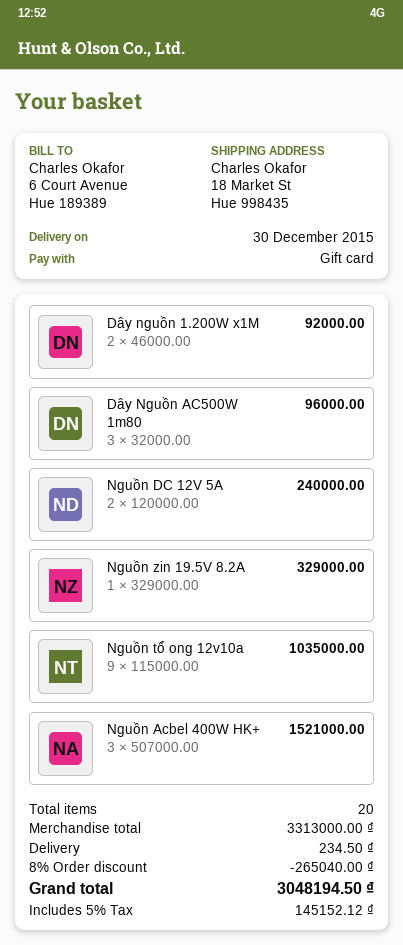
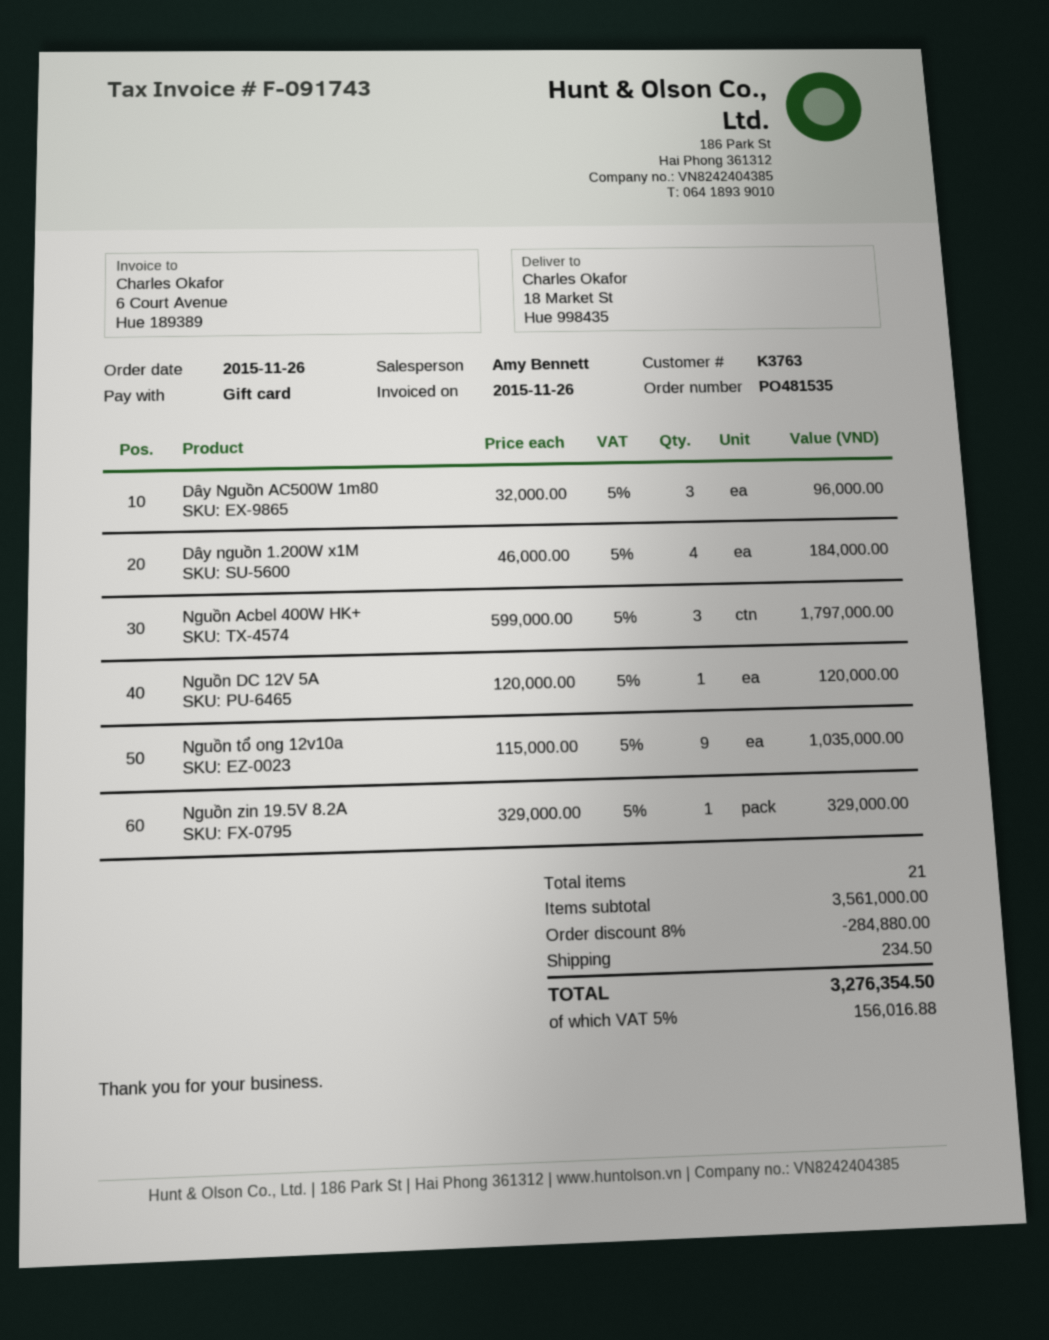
Dây nguồn 1.200W x1M: 2 x 46000.00 = 92000.00 -> 4 x 46000.00 = 184000.00
Nguồn DC 12V 5A: 2 x 120000.00 = 240000.00 -> 1 x 120000.00 = 120000.00
Nguồn Acbel 400W HK+: 3 x 507000.00 = 1521000.00 -> 3 x 599000.00 = 1797000.00
total quantity: 20 -> 21
subtotal: 3313000.00 -> 3561000.00
discount: 8% = 265040.00 -> 8% = 284880.00
tax: 5% = 145152.12 -> 5% = 156016.88
total: 3048194.50 -> 3276354.50

